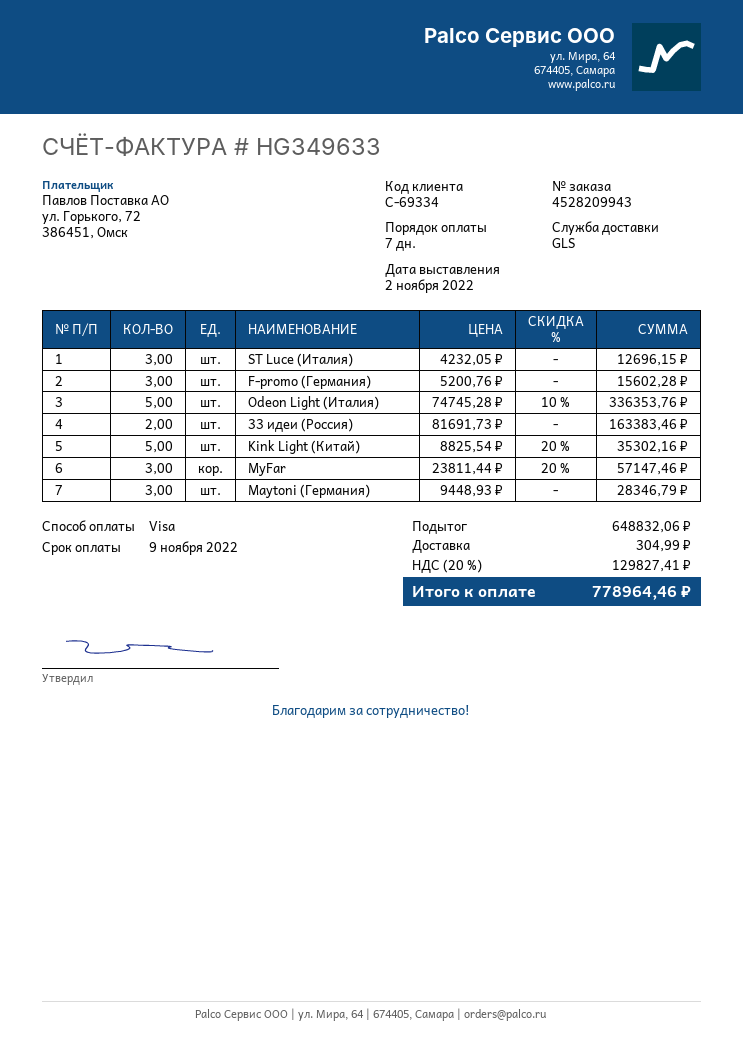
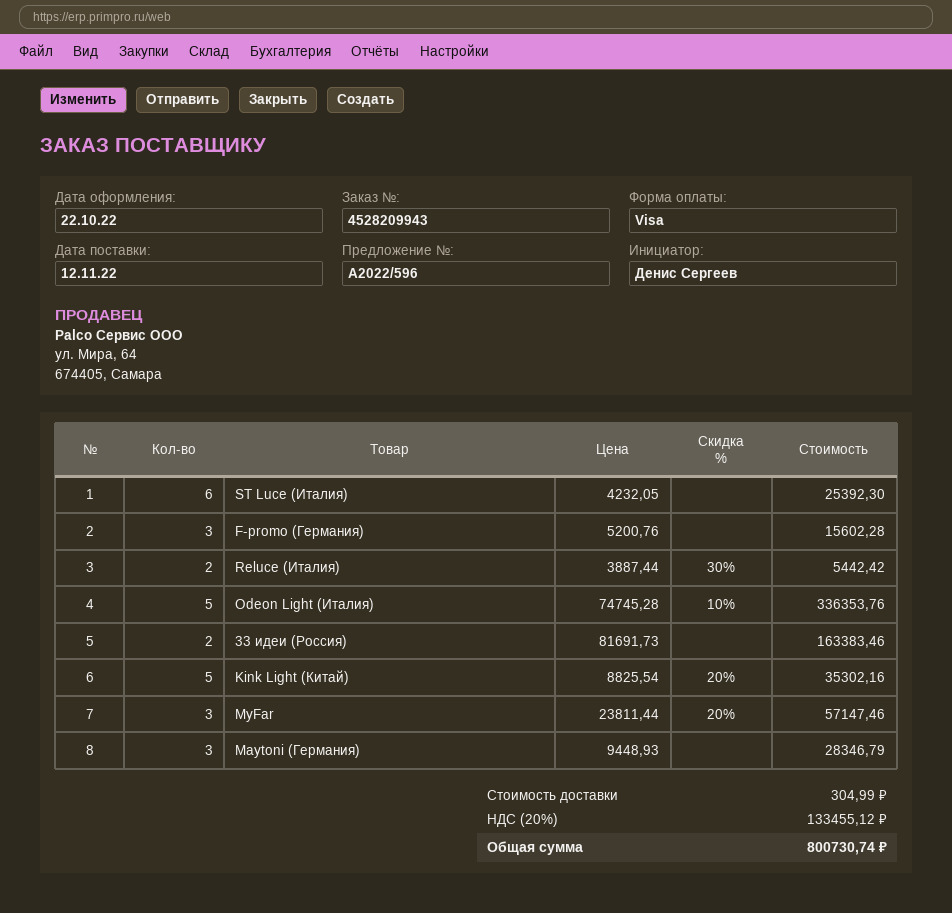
ST Luce (Италия): 3 x 4232.05 = 12696.15 -> 6 x 4232.05 = 25392.30
Reluce (Италия): none -> 2 x 3887.44 - 30% = 5442.42
tax: 20% = 129827.41 -> 20% = 133455.12
total: 778964.46 -> 800730.74

